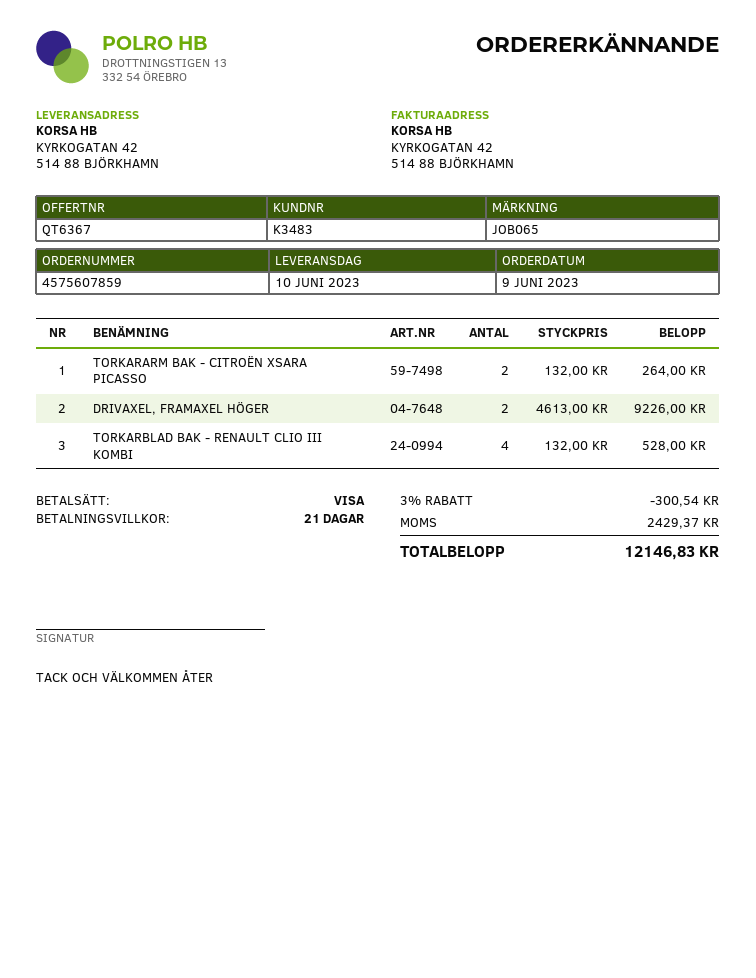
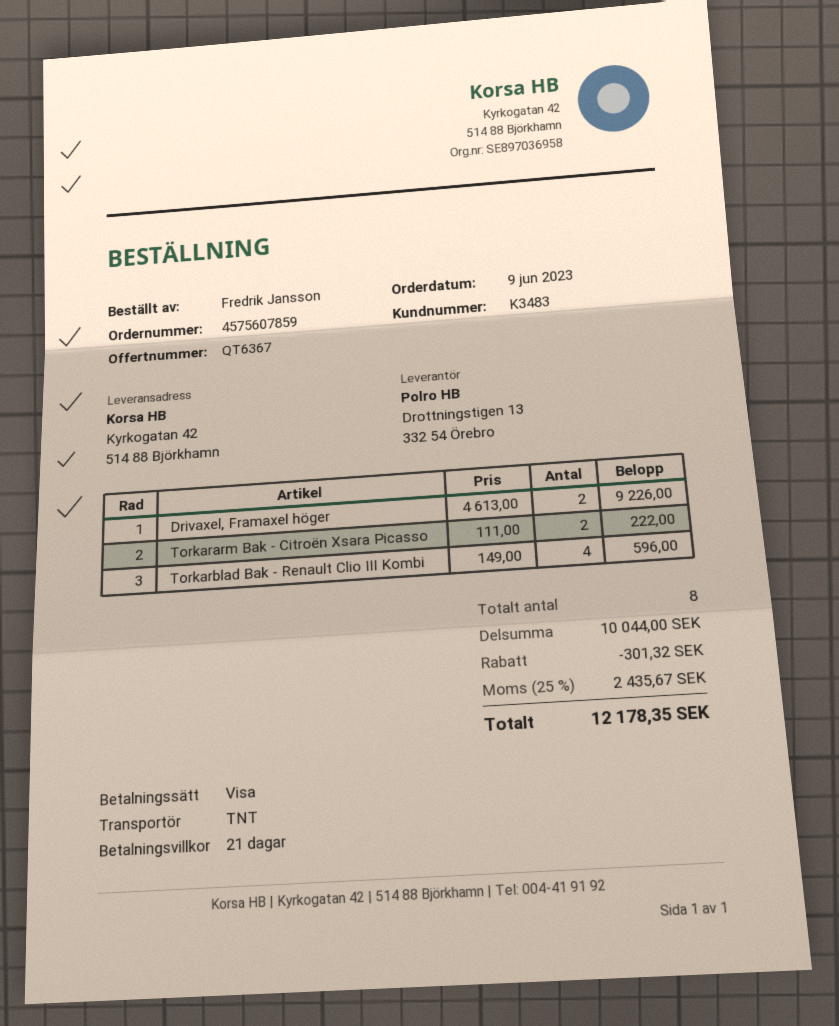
TORKARARM BAK - CITROËN XSARA PICASSO: 2 x 132.00 = 264.00 -> 2 x 111.00 = 222.00
TORKARBLAD BAK - RENAULT CLIO III KOMBI: 4 x 132.00 = 528.00 -> 4 x 149.00 = 596.00
discount: 300.54 -> 301.32
tax: 2429.37 -> 2435.67
total: 12146.83 -> 12178.35

